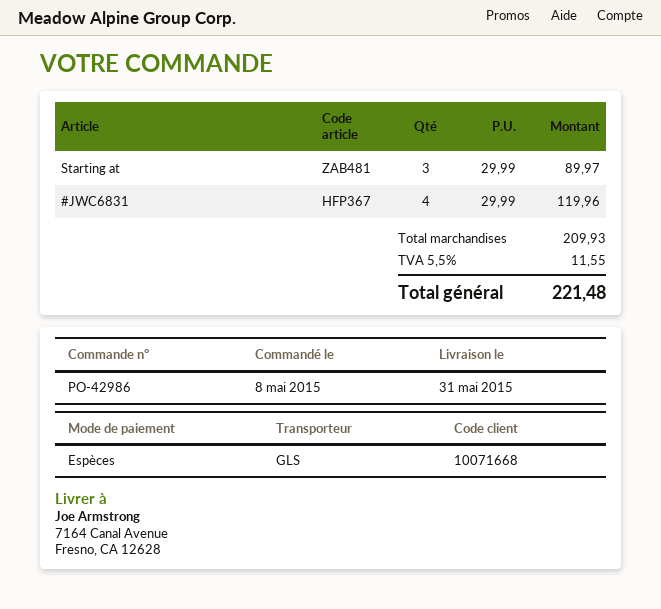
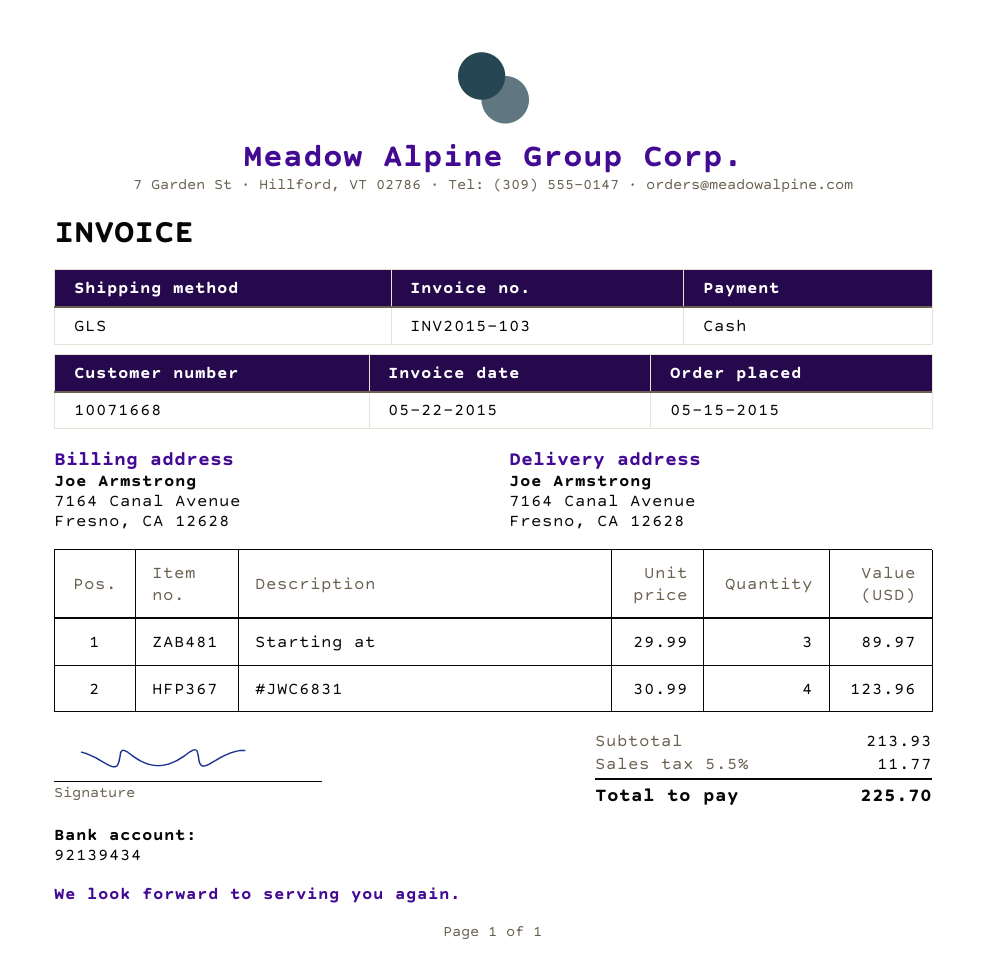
order date: 2015-05-08 -> 2015-05-15
#JWC6831: 4 x 29.99 = 119.96 -> 4 x 30.99 = 123.96
subtotal: 209.93 -> 213.93
tax: 5.5% = 11.55 -> 5.5% = 11.77
total: 221.48 -> 225.70

